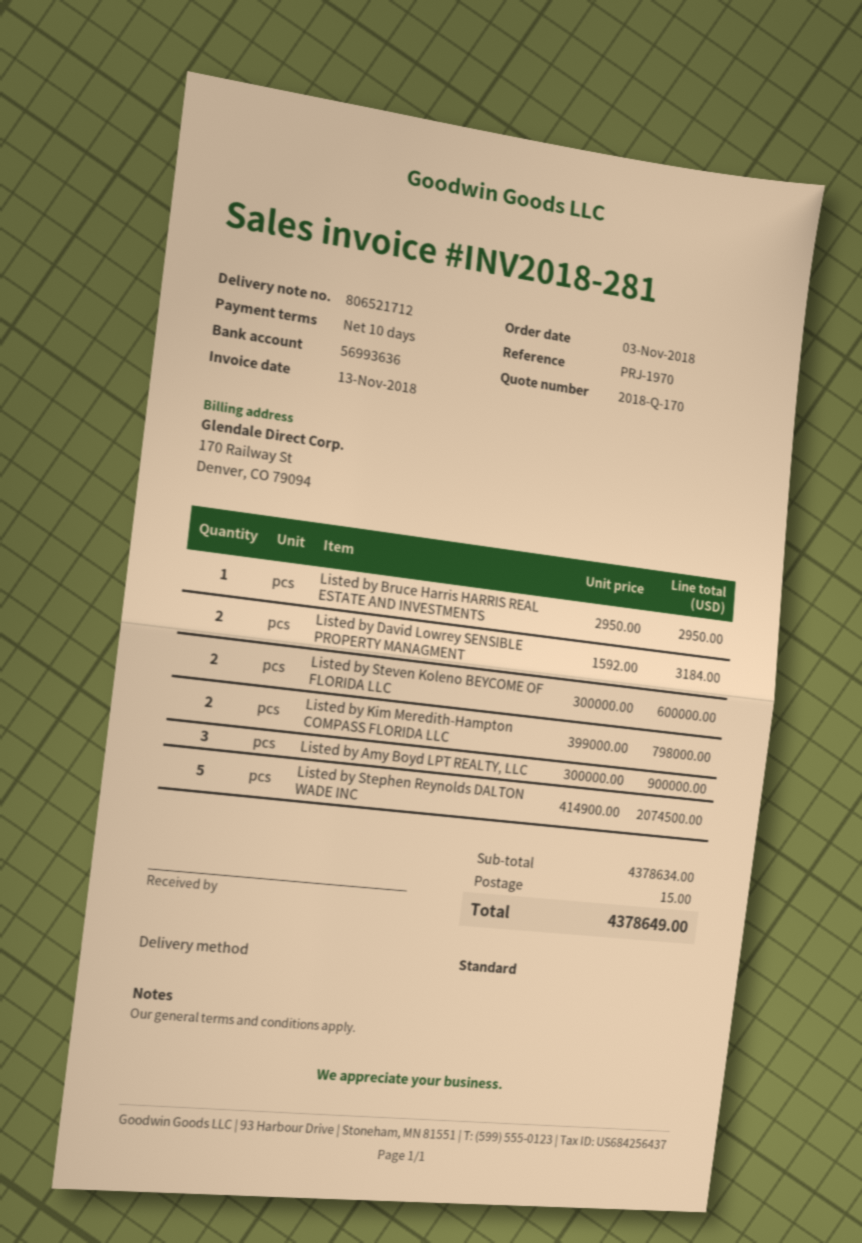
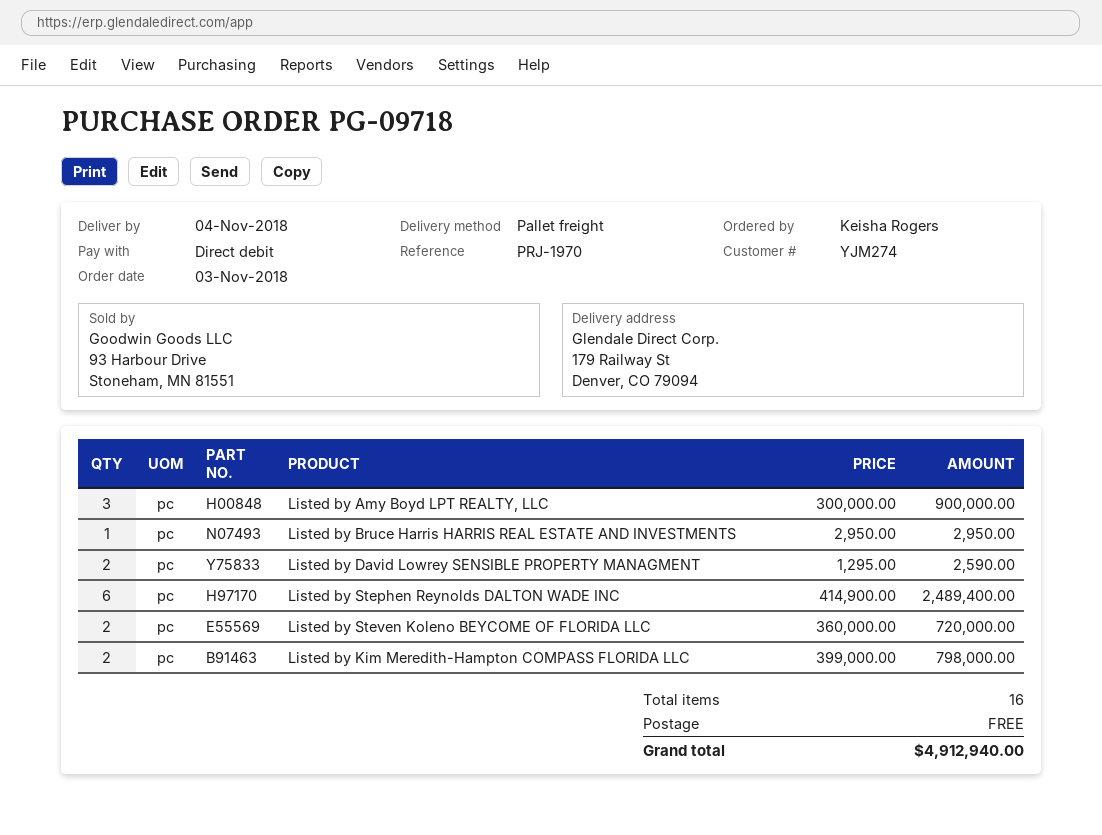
shipping method: standard -> pallet freight
Listed by David Lowrey SENSIBLE PROPERTY MANAGMENT: 2 x 1592.00 = 3184.00 -> 2 x 1295.00 = 2590.00
Listed by Steven Koleno BEYCOME OF FLORIDA LLC: 2 x 300000.00 = 600000.00 -> 2 x 360000.00 = 720000.00
Listed by Stephen Reynolds DALTON WADE INC: 5 x 414900.00 = 2074500.00 -> 6 x 414900.00 = 2489400.00
shipping: 15.00 -> 0.00
total: 4378649.00 -> 4912940.00

